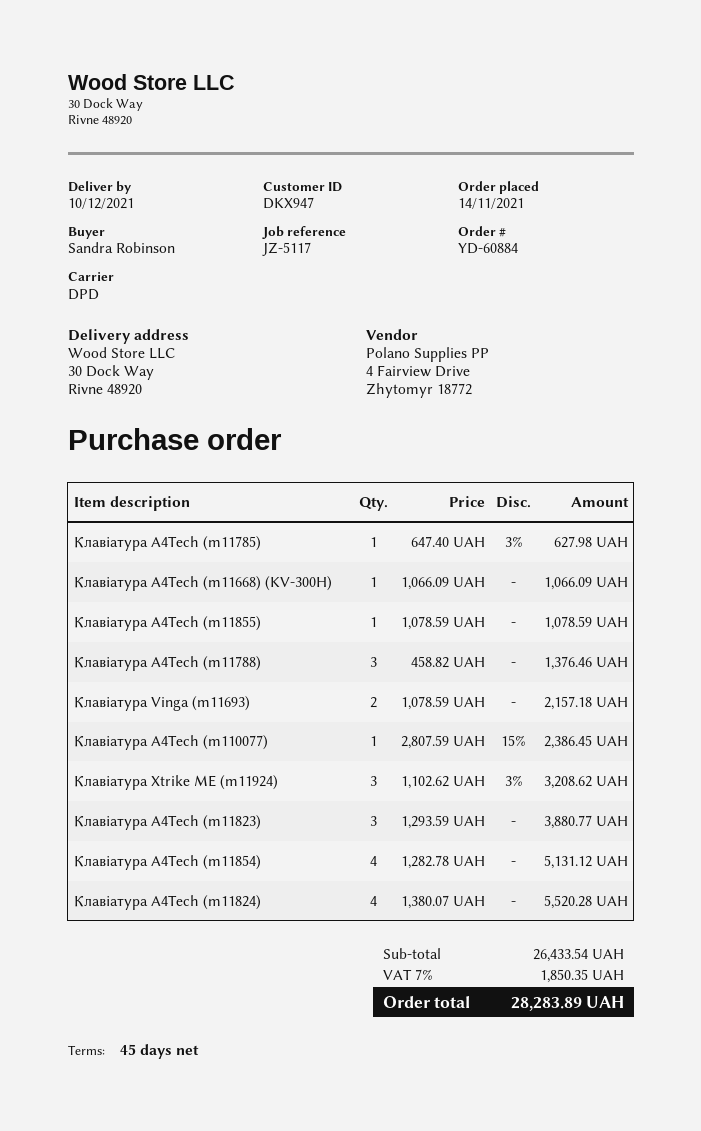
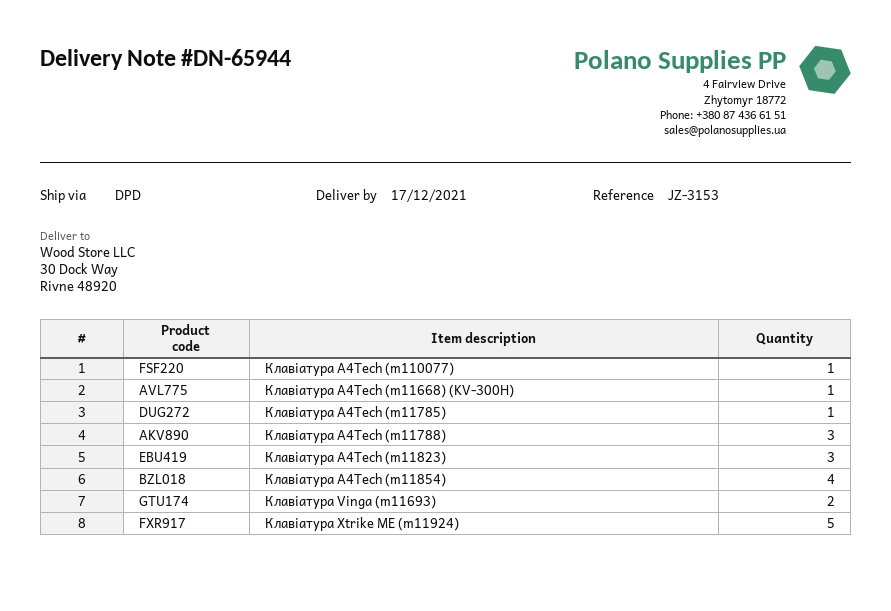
delivery date: 2021-12-10 -> 2021-12-17
reference: JZ-5117 -> JZ-3153
Клавіатура A4Tech (m11855): 1 -> none
Клавіатура Xtrike ME (m11924): 3 -> 5
Клавіатура A4Tech (m11824): 4 -> none

